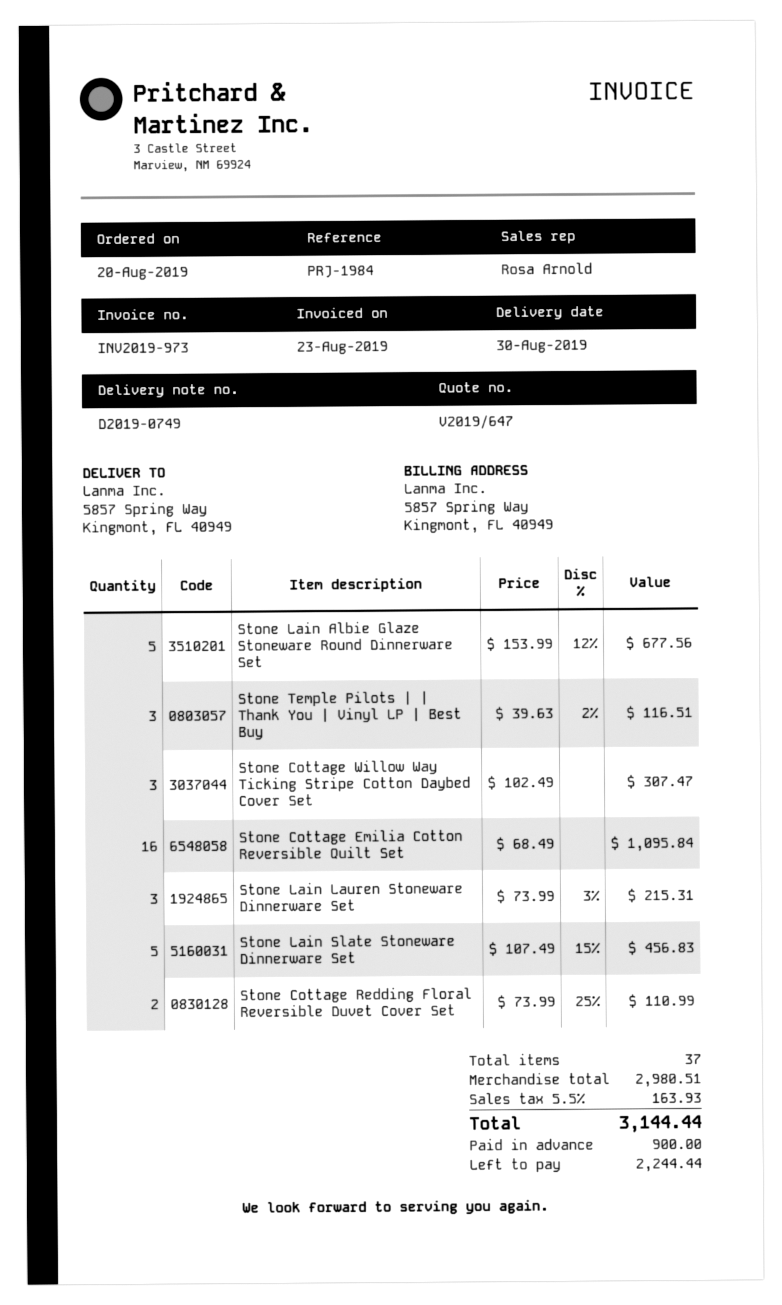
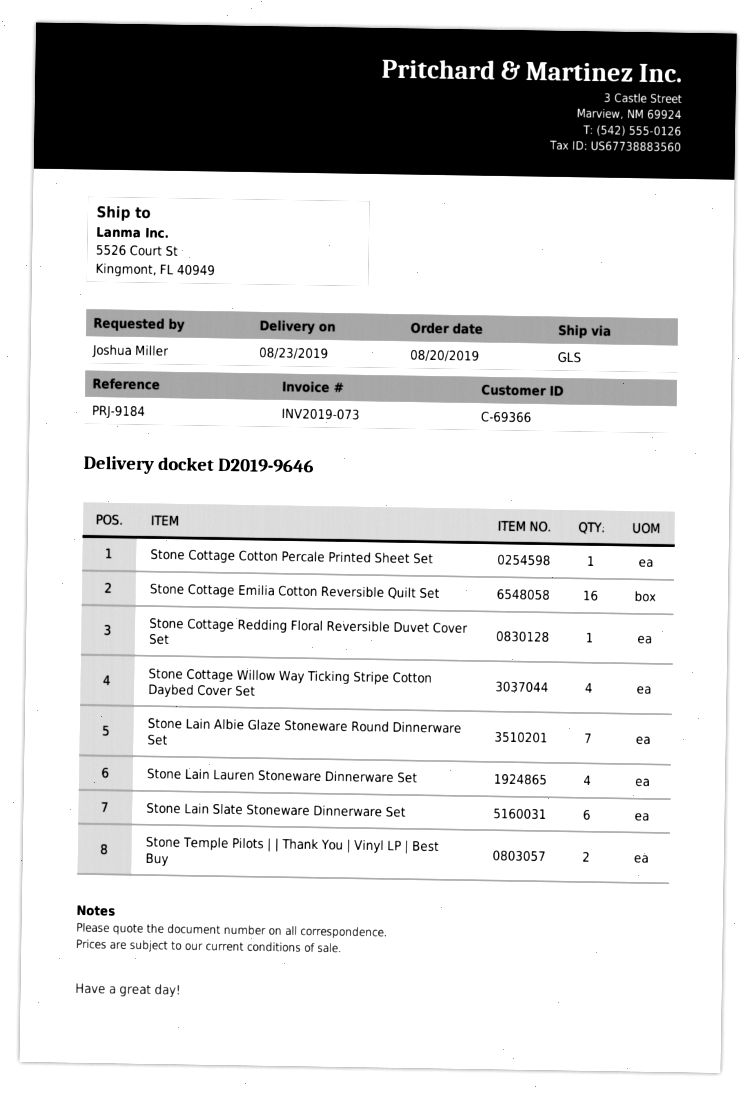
delivery note number: D2019-0749 -> D2019-9646
delivery date: 2019-08-30 -> 2019-08-23
invoice number: INV2019-973 -> INV2019-073
reference: PRJ-1984 -> PRJ-9184
ship to: 5857 Spring Way, Kingmont, FL 40949 -> 5526 Court St, Kingmont, FL 40949
Stone Lain Albie Glaze Stoneware Round Dinnerware Set: 5 -> 7
Stone Temple Pilots | | Thank You | Vinyl LP | Best Buy: 3 -> 2
Stone Cottage Willow Way Ticking Stripe Cotton Daybed Cover Set: 3 -> 4
Stone Lain Lauren Stoneware Dinnerware Set: 3 -> 4
Stone Lain Slate Stoneware Dinnerware Set: 5 -> 6
Stone Cottage Redding Floral Reversible Duvet Cover Set: 2 -> 1
Stone Cottage Cotton Percale Printed Sheet Set: none -> 1

